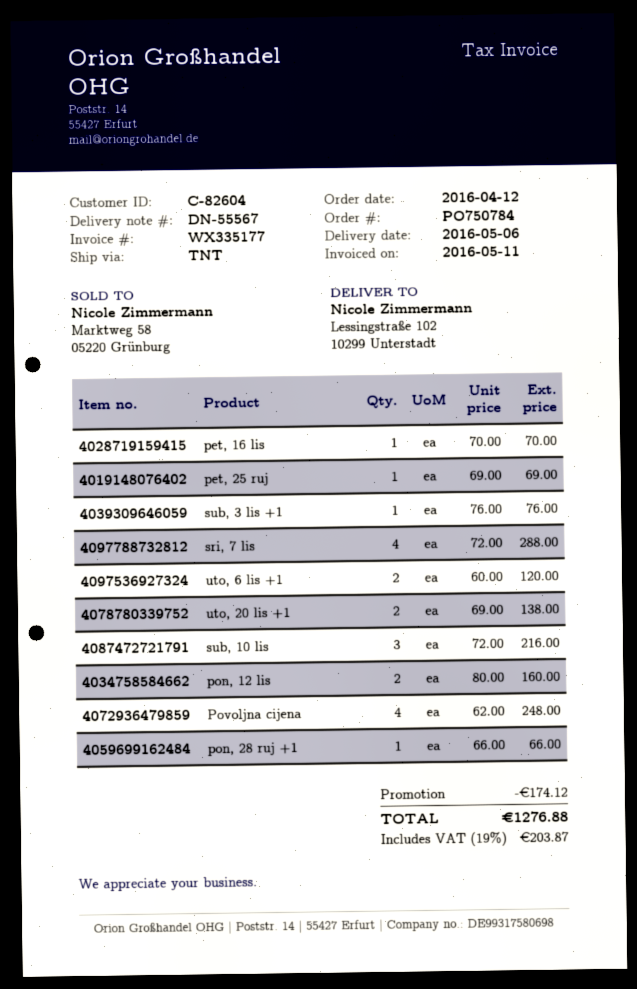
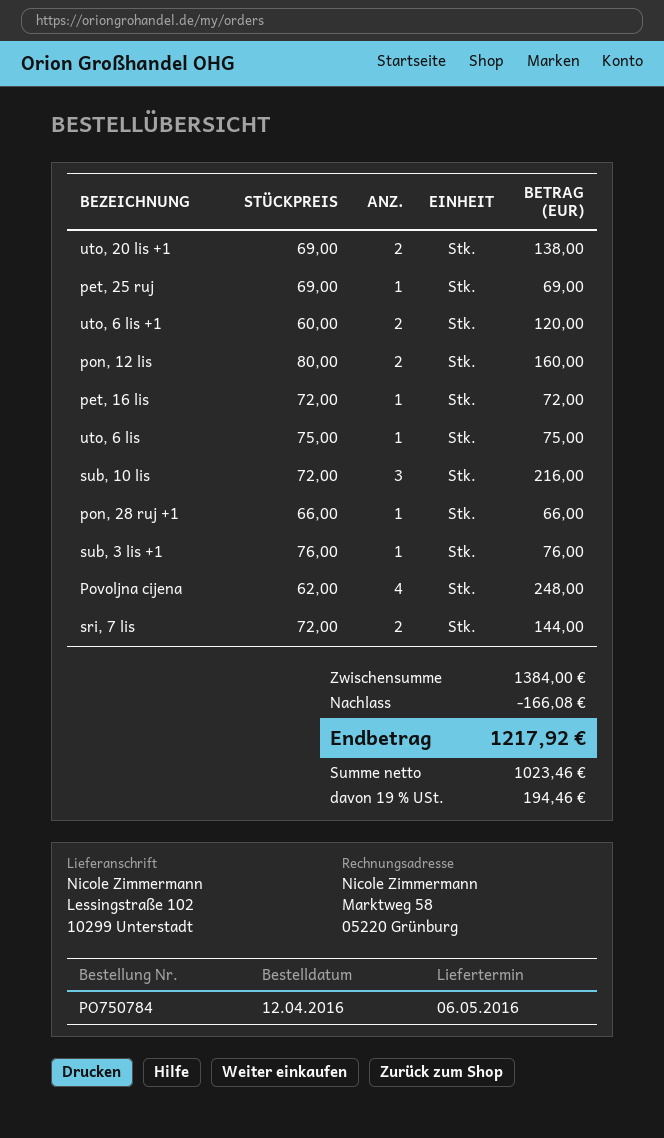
pet, 16 lis: 1 x 70.00 = 70.00 -> 1 x 72.00 = 72.00
sri, 7 lis: 4 x 72.00 = 288.00 -> 2 x 72.00 = 144.00
uto, 6 lis: none -> 1 x 75.00 = 75.00
discount: 174.12 -> 166.08
tax: 19% = 203.87 -> 19% = 194.46
total: 1276.88 -> 1217.92

